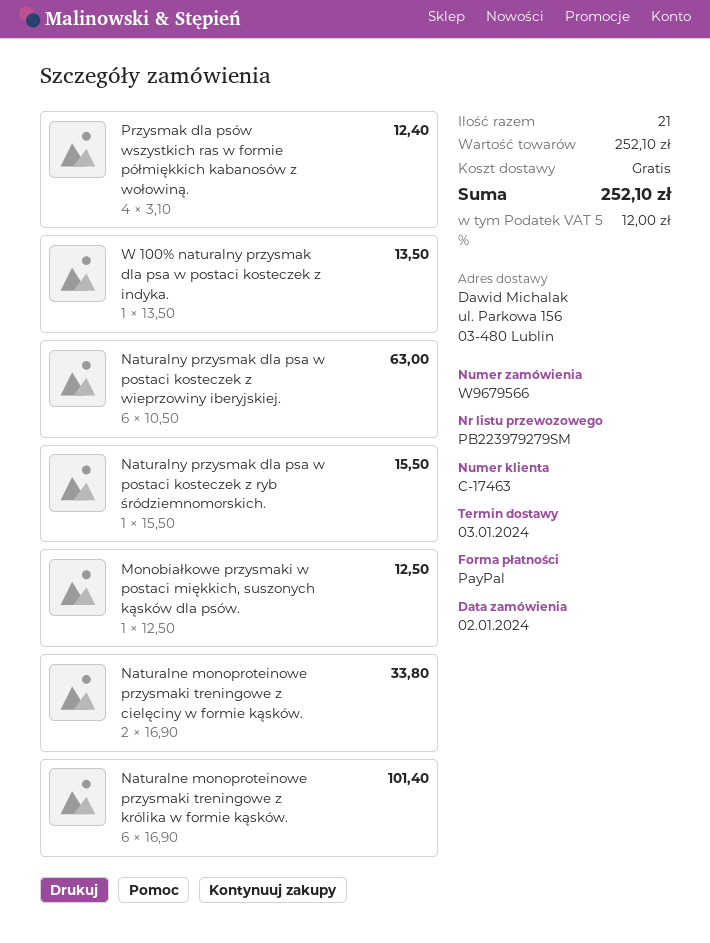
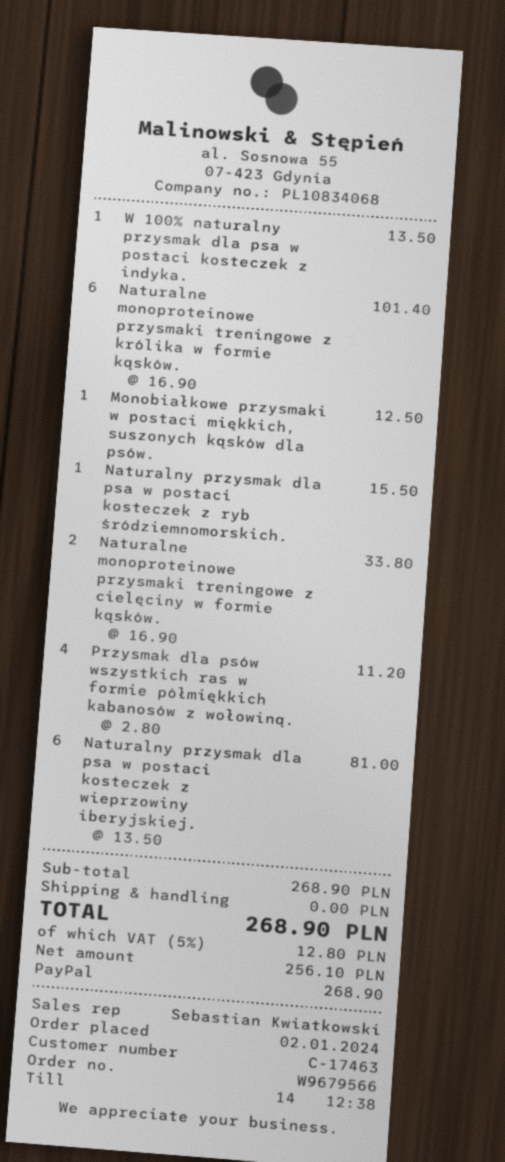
Przysmak dla psów wszystkich ras w formie półmiękkich kabanosów z wołowiną.: 4 x 3.10 = 12.40 -> 4 x 2.80 = 11.20
Naturalny przysmak dla psa w postaci kosteczek z wieprzowiny iberyjskiej.: 6 x 10.50 = 63.00 -> 6 x 13.50 = 81.00
subtotal: 252.10 -> 268.90
tax: 5% = 12.00 -> 5% = 12.80
total: 252.10 -> 268.90

